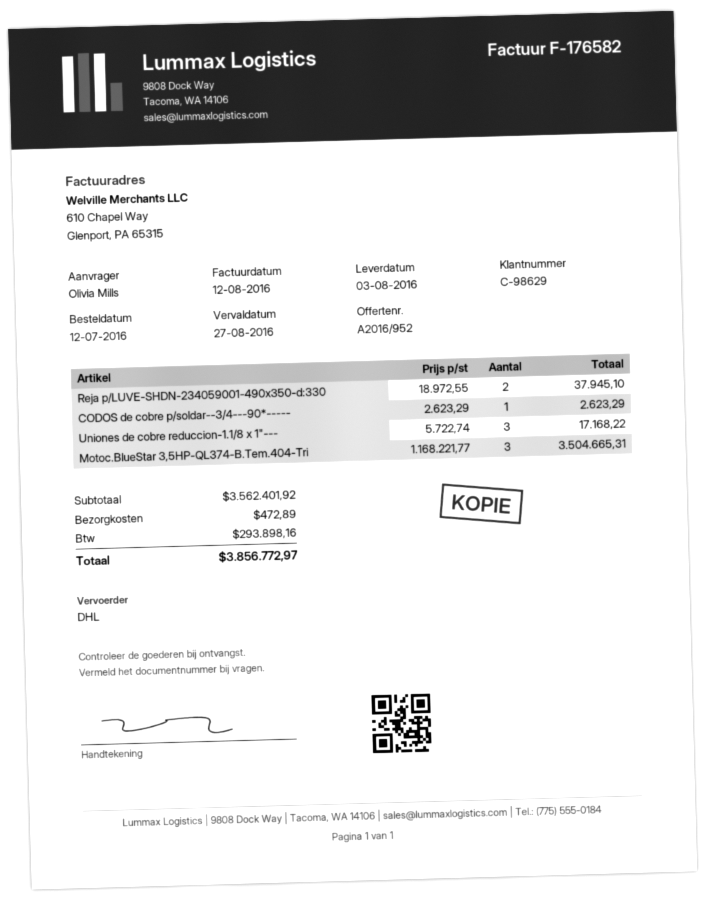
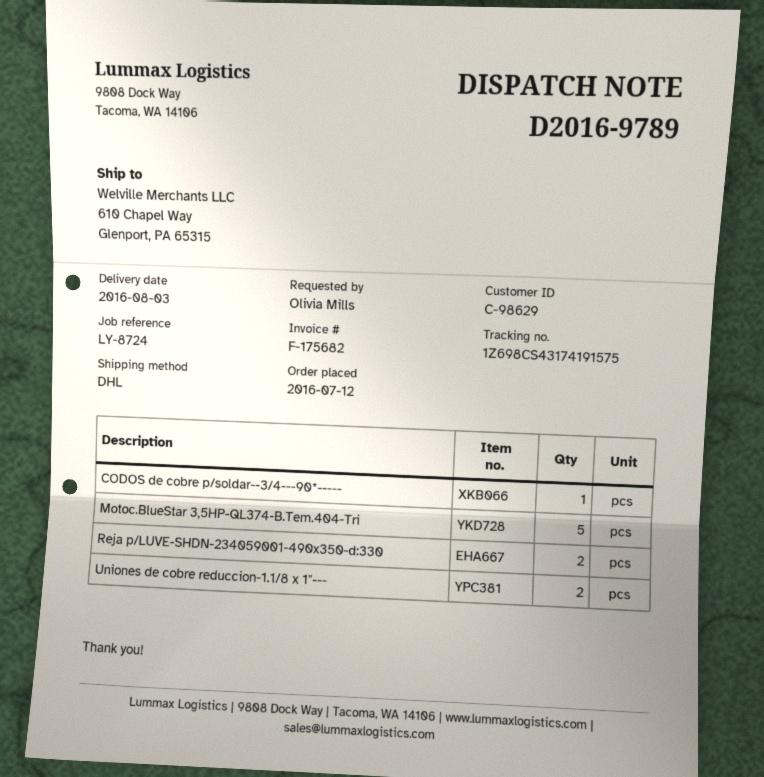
invoice number: F-176582 -> F-175682
Uniones de cobre reduccion-1.1/8 x 1"---: 3 -> 2
Motoc.BlueStar 3,5HP-QL374-B.Tem.404-Tri: 3 -> 5

